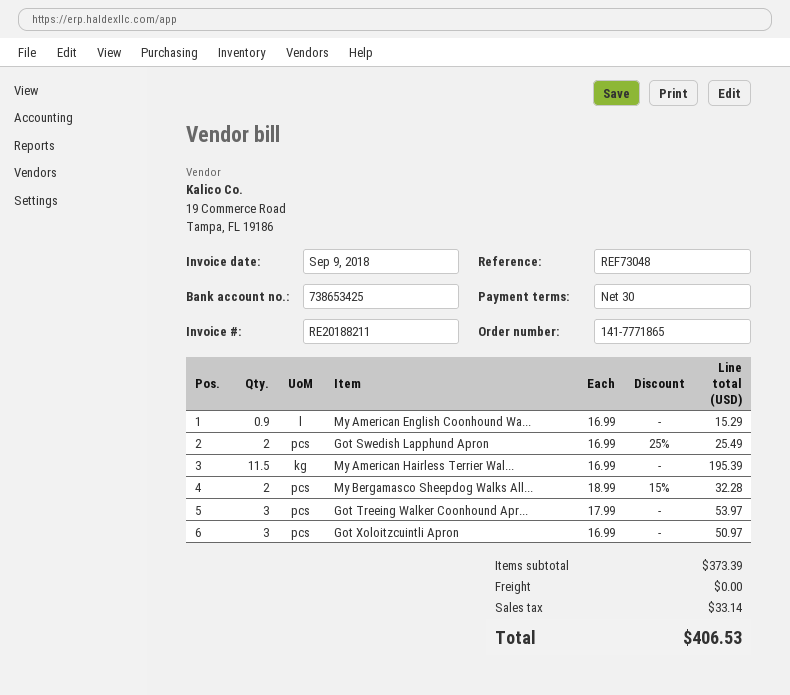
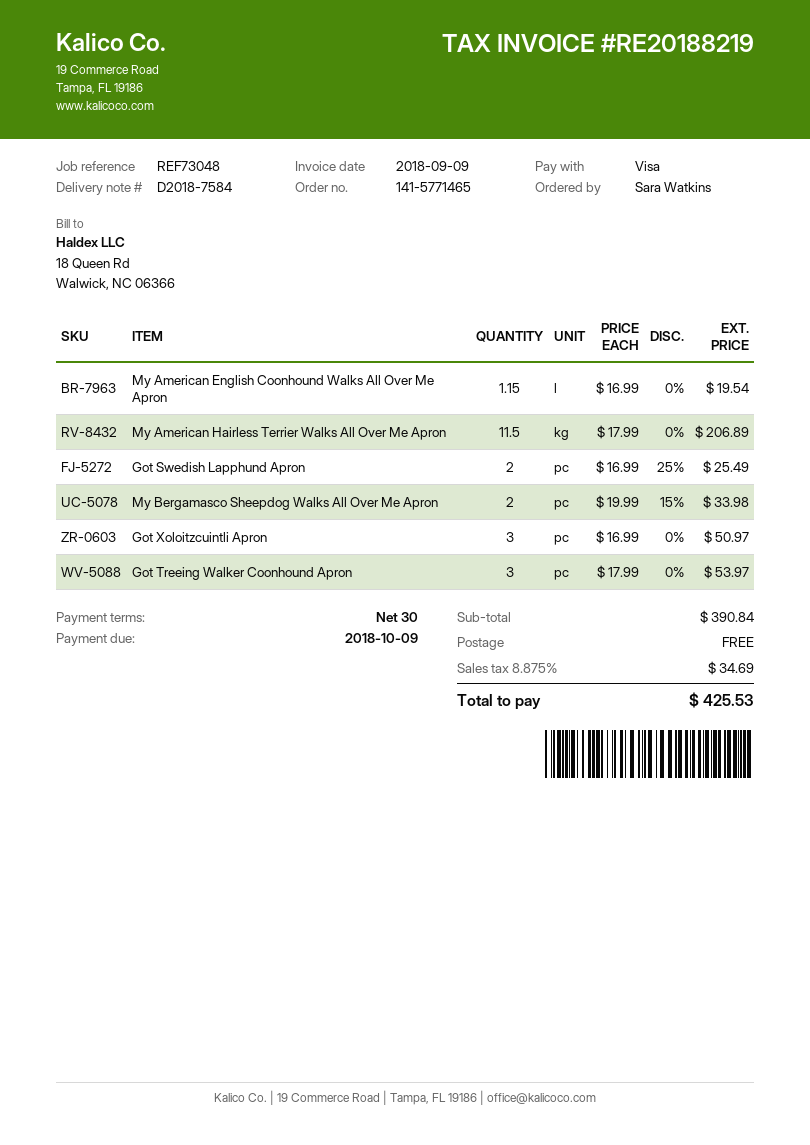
order number: 141-7771865 -> 141-5771465
invoice number: RE20188211 -> RE20188219
My American English Coonhound Wa...: 0.9 x 16.99 = 15.29 -> 1.15 x 16.99 = 19.54
My American Hairless Terrier Wal...: 11.5 x 16.99 = 195.39 -> 11.5 x 17.99 = 206.89
My Bergamasco Sheepdog Walks All...: 2 x 18.99 - 15% = 32.28 -> 2 x 19.99 - 15% = 33.98
subtotal: 373.39 -> 390.84
tax: 33.14 -> 34.69
total: 406.53 -> 425.53

